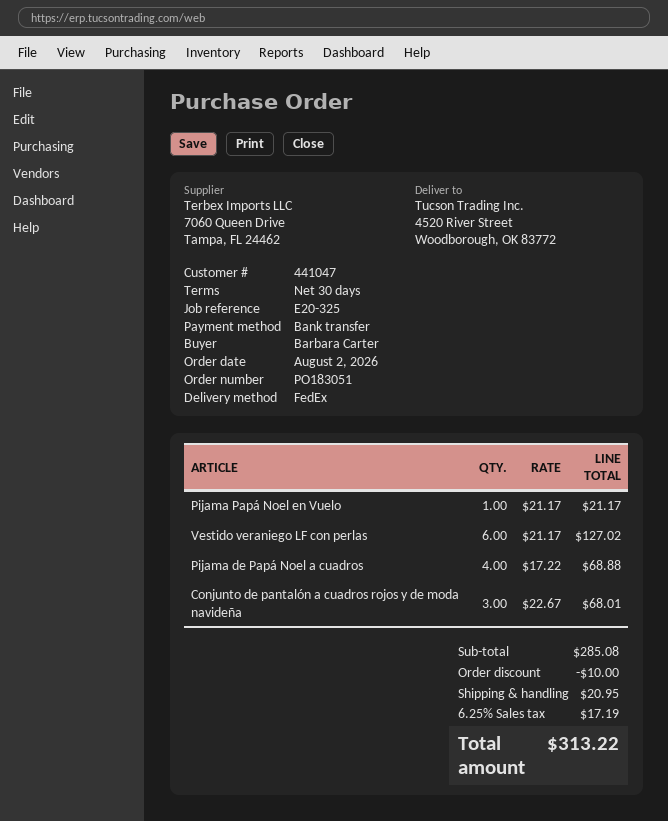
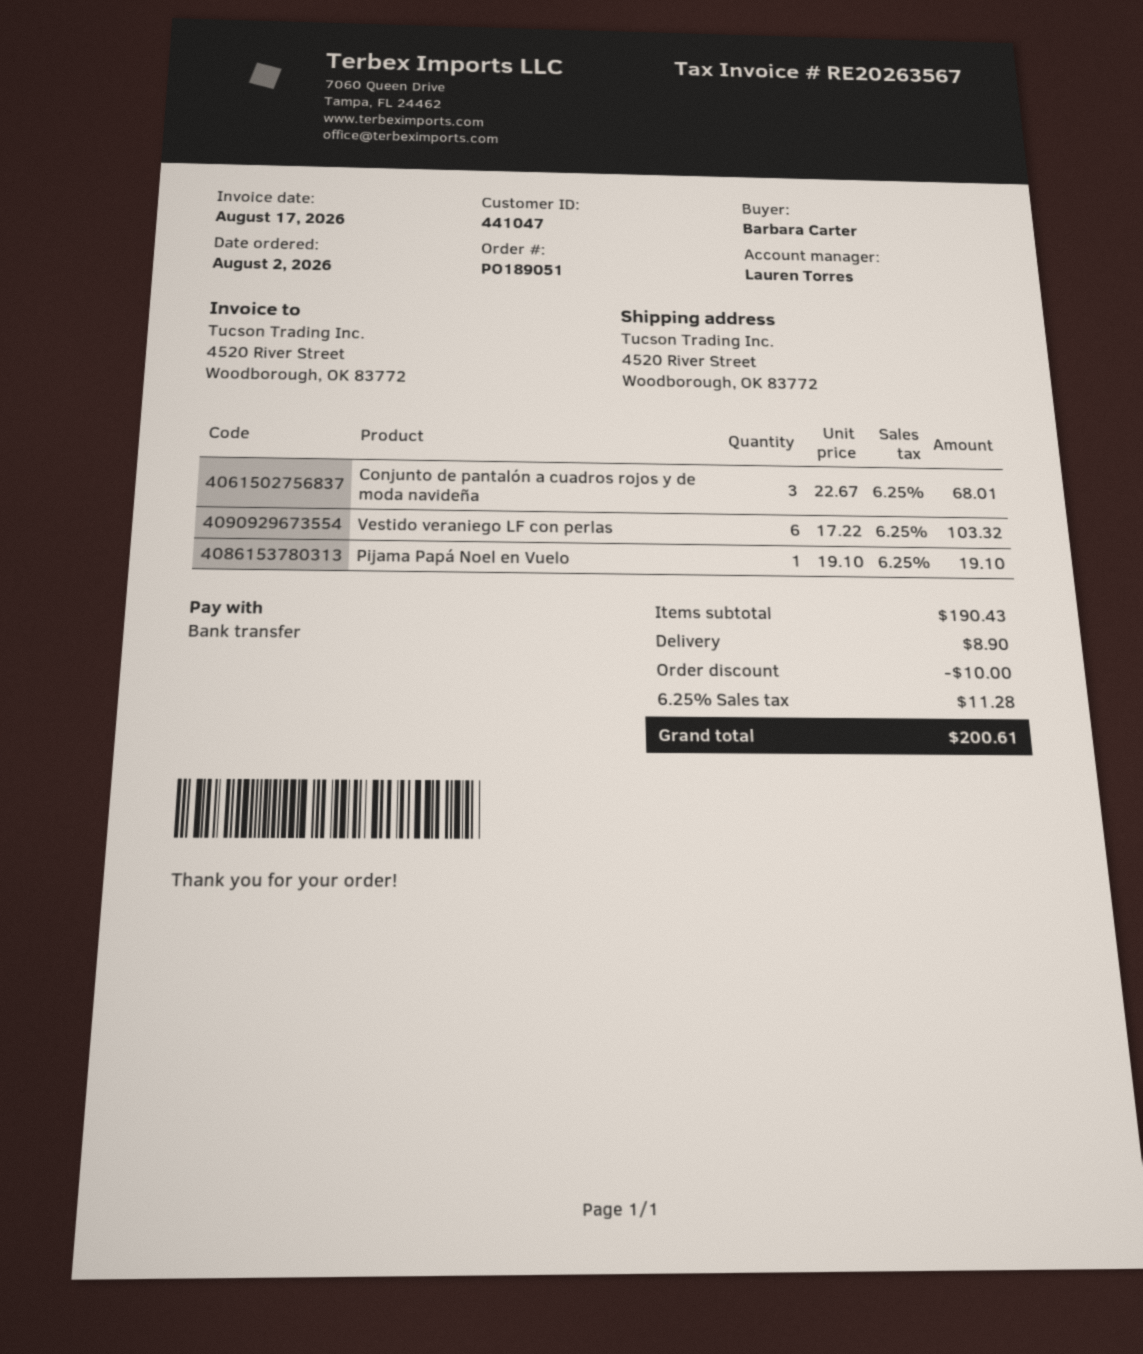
order number: PO183051 -> PO189051
Pijama Papá Noel en Vuelo: 1 x 21.17 = 21.17 -> 1 x 19.10 = 19.10
Vestido veraniego LF con perlas: 6 x 21.17 = 127.02 -> 6 x 17.22 = 103.32
Pijama de Papá Noel a cuadros: 4 x 17.22 = 68.88 -> none
subtotal: 285.08 -> 190.43
shipping: 20.95 -> 8.90
tax: 6.25% = 17.19 -> 6.25% = 11.28
total: 313.22 -> 200.61

